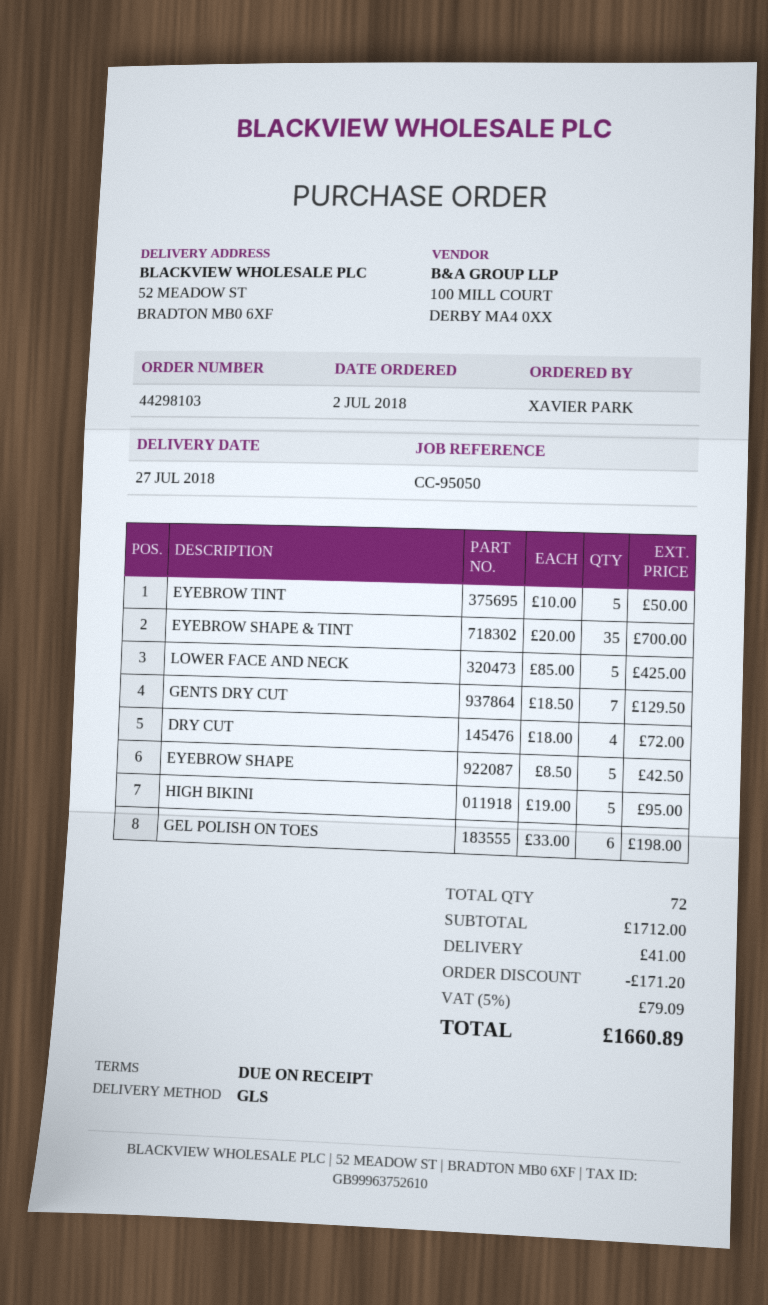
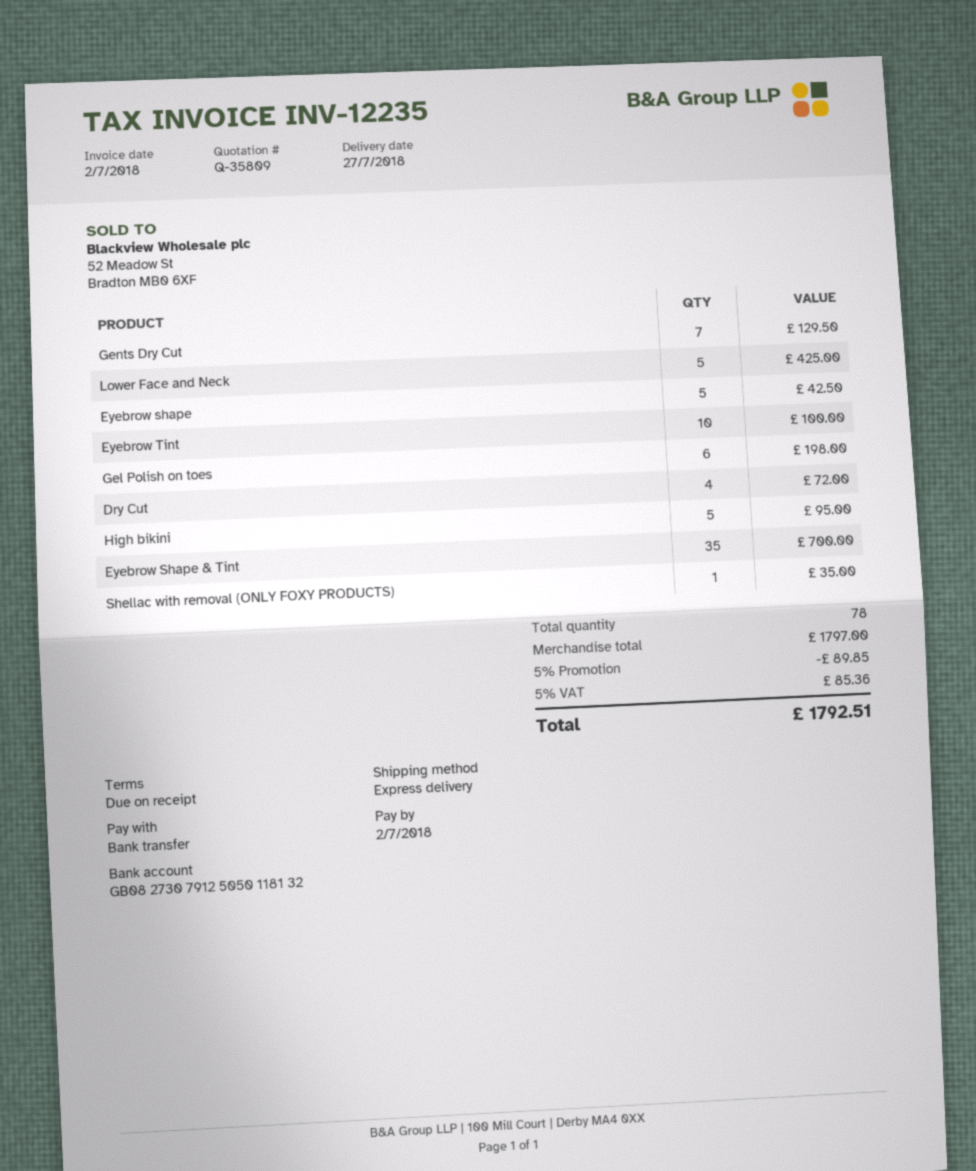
shipping method: GLS -> express
EYEBROW TINT: 5 for 50.00 -> 10 for 100.00
Shellac with removal (ONLY FOXY PRODUCTS): none -> 1 for 35.00
total quantity: 72 -> 78
subtotal: 1712.00 -> 1797.00
discount: 171.20 -> 89.85
shipping: 41.00 -> none
tax: 5% = 79.09 -> 5% = 85.36
total: 1660.89 -> 1792.51

